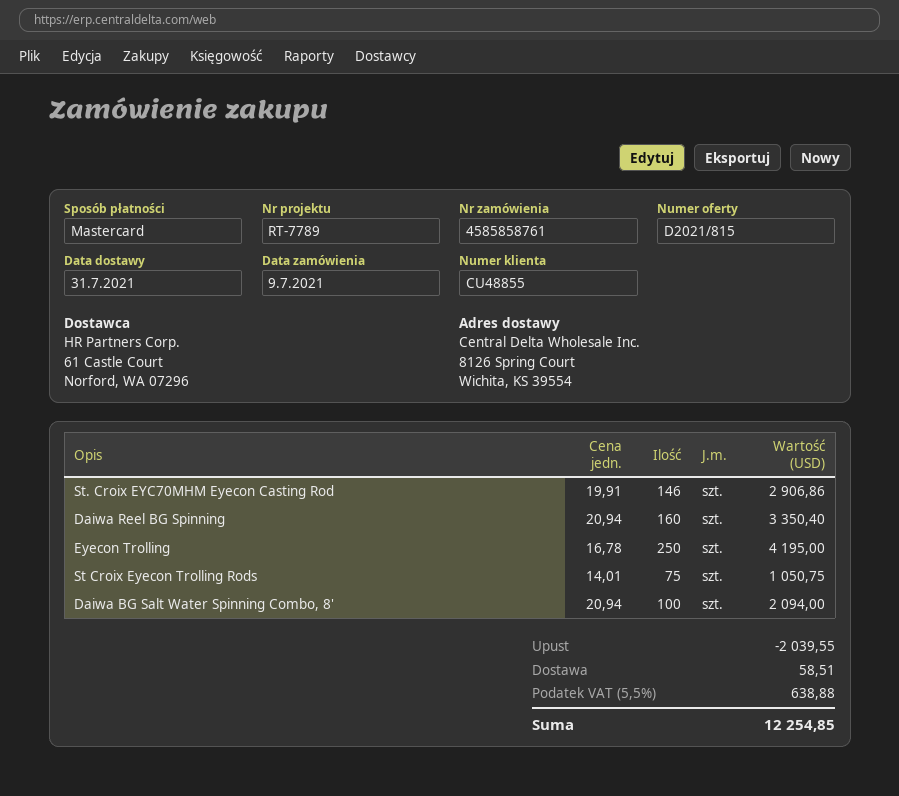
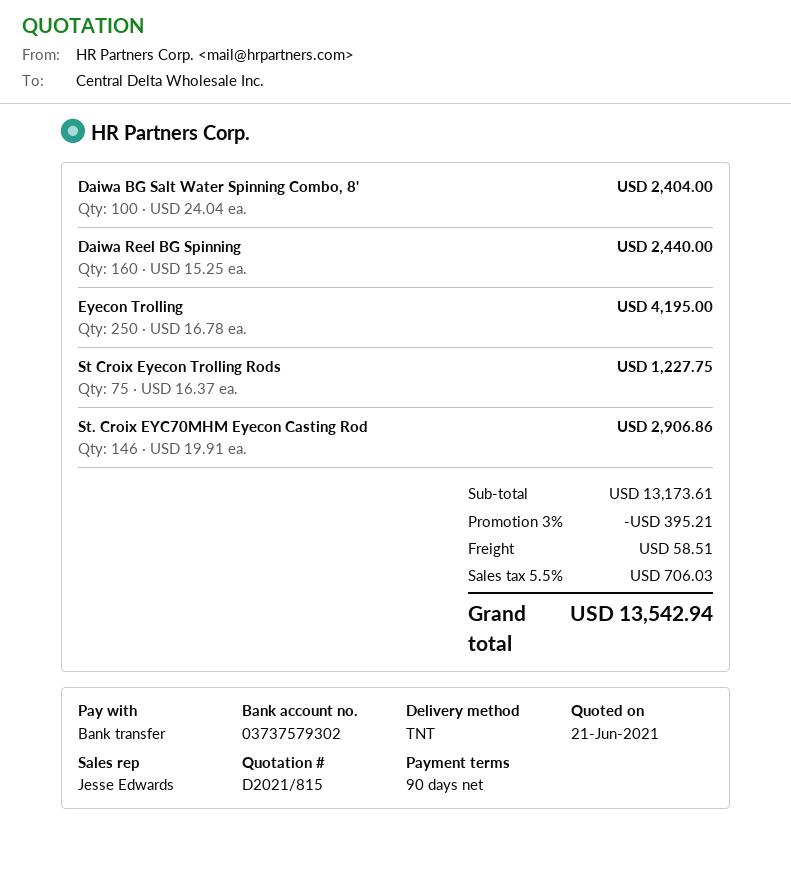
payment method: Mastercard -> bank transfer
Daiwa Reel BG Spinning: 160 x 20.94 = 3350.40 -> 160 x 15.25 = 2440.00
St Croix Eyecon Trolling Rods: 75 x 14.01 = 1050.75 -> 75 x 16.37 = 1227.75
Daiwa BG Salt Water Spinning Combo, 8': 100 x 20.94 = 2094.00 -> 100 x 24.04 = 2404.00
discount: 2039.55 -> 395.21
tax: 5.5% = 638.88 -> 5.5% = 706.03
total: 12254.85 -> 13542.94

